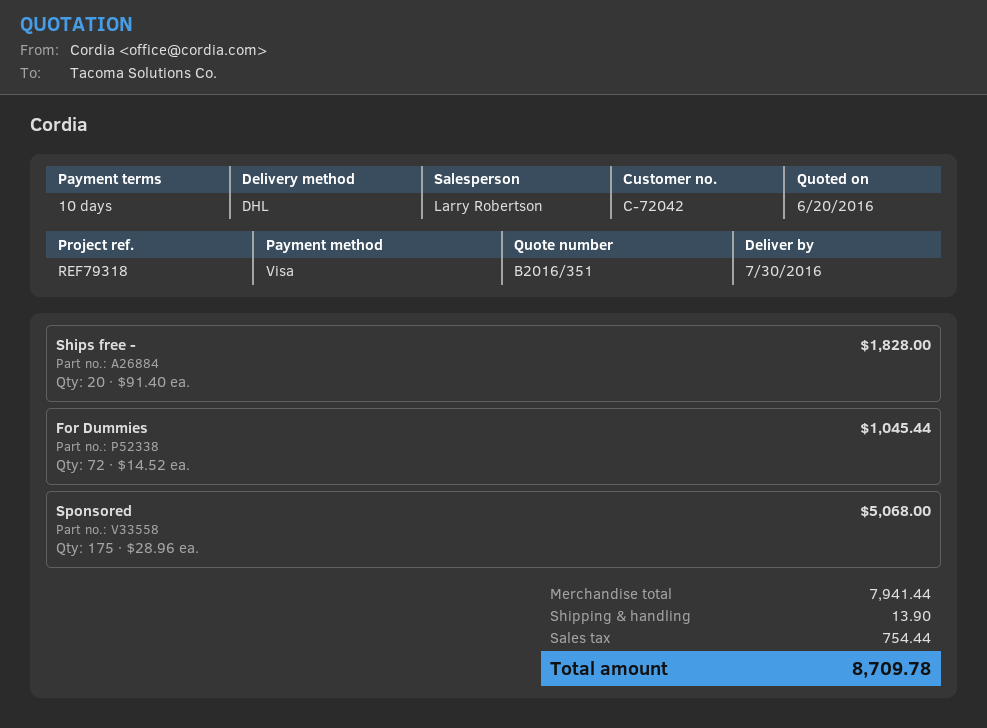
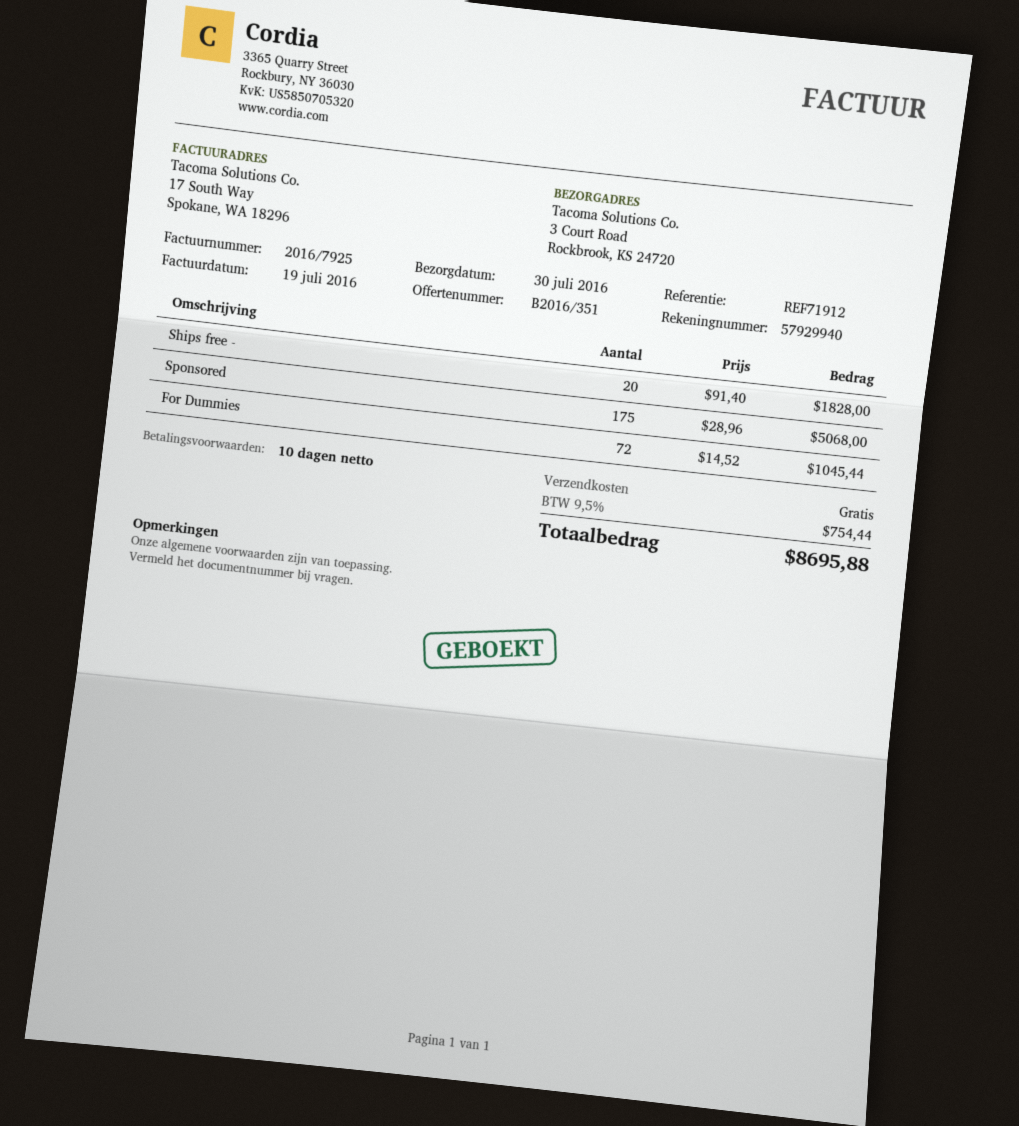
reference: REF79318 -> REF71912
shipping: 13.90 -> 0.00
total: 8709.78 -> 8695.88

